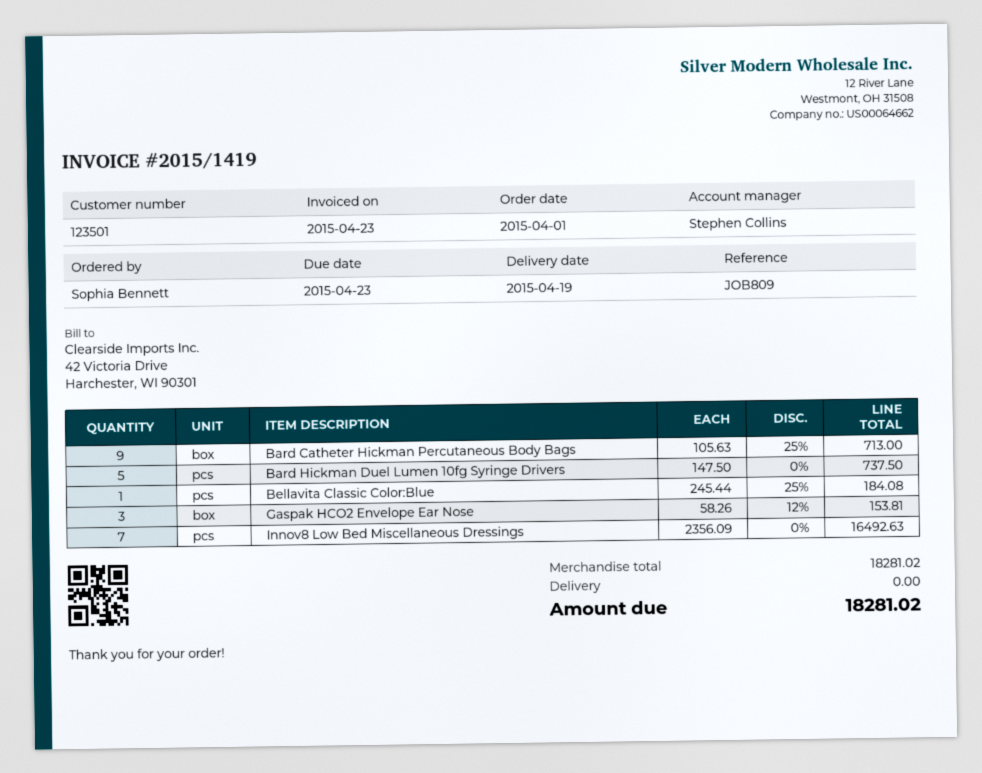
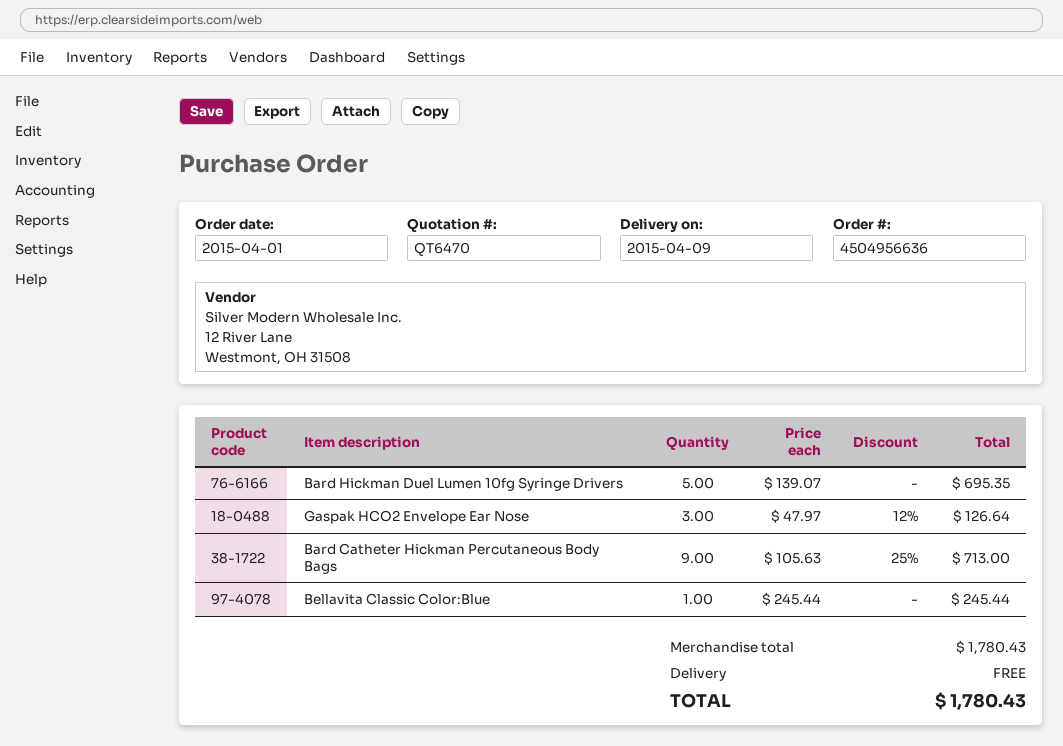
delivery date: 2015-04-19 -> 2015-04-09
Bard Hickman Duel Lumen 10fg Syringe Drivers: 5 x 147.50 = 737.50 -> 5 x 139.07 = 695.35
Bellavita Classic Color:Blue: 1 x 245.44 - 25% = 184.08 -> 1 x 245.44 = 245.44
Gaspak HCO2 Envelope Ear Nose: 3 x 58.26 - 12% = 153.81 -> 3 x 47.97 - 12% = 126.64
Innov8 Low Bed Miscellaneous Dressings: 7 x 2356.09 = 16492.63 -> none
subtotal: 18281.02 -> 1780.43
total: 18281.02 -> 1780.43

